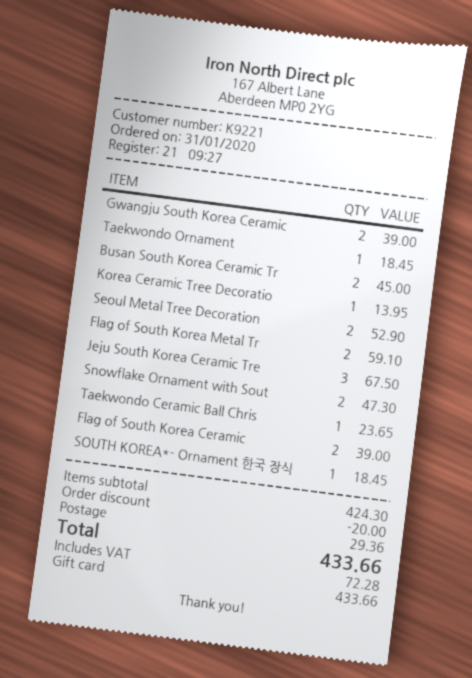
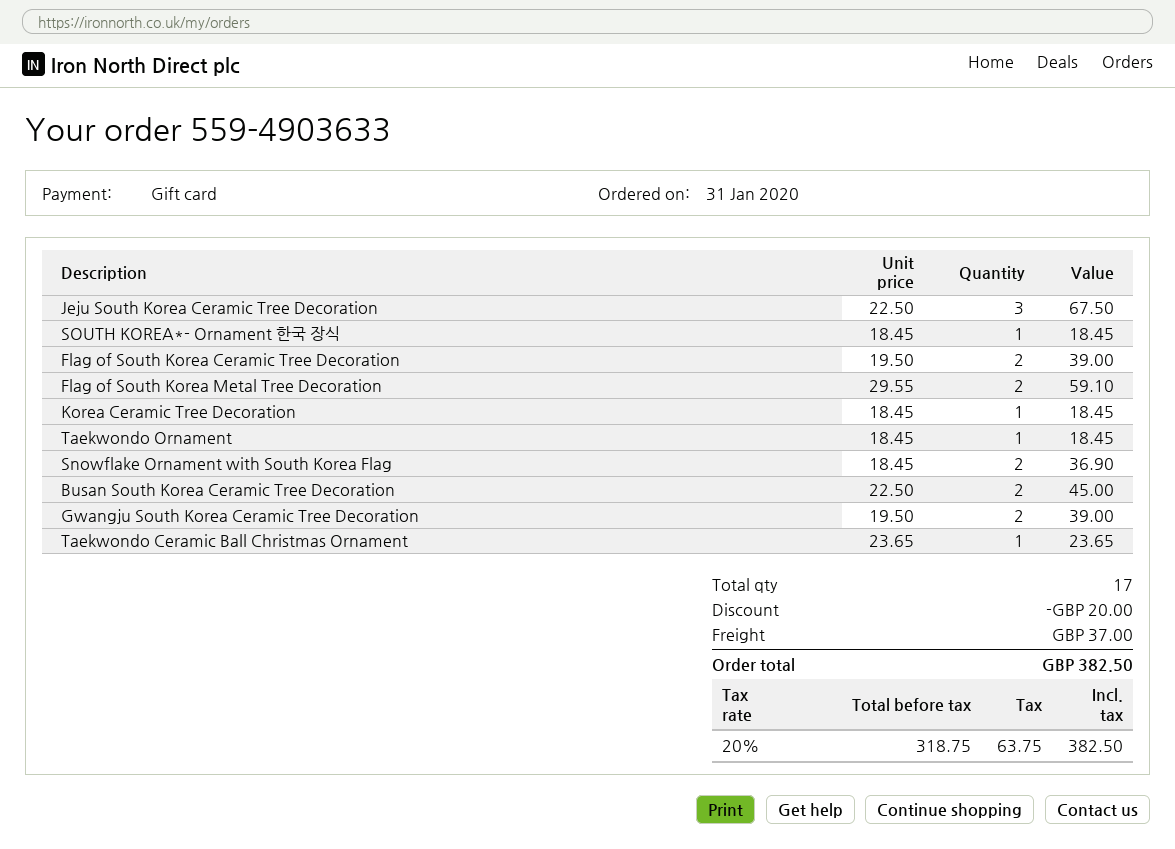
Korea Ceramic Tree Decoratio: 1 for 13.95 -> 1 for 18.45
Seoul Metal Tree Decoration: 2 for 52.90 -> none
Snowflake Ornament with Sout: 2 for 47.30 -> 2 for 36.90
shipping: 29.36 -> 37.00
tax: 72.28 -> 63.75
total: 433.66 -> 382.50

